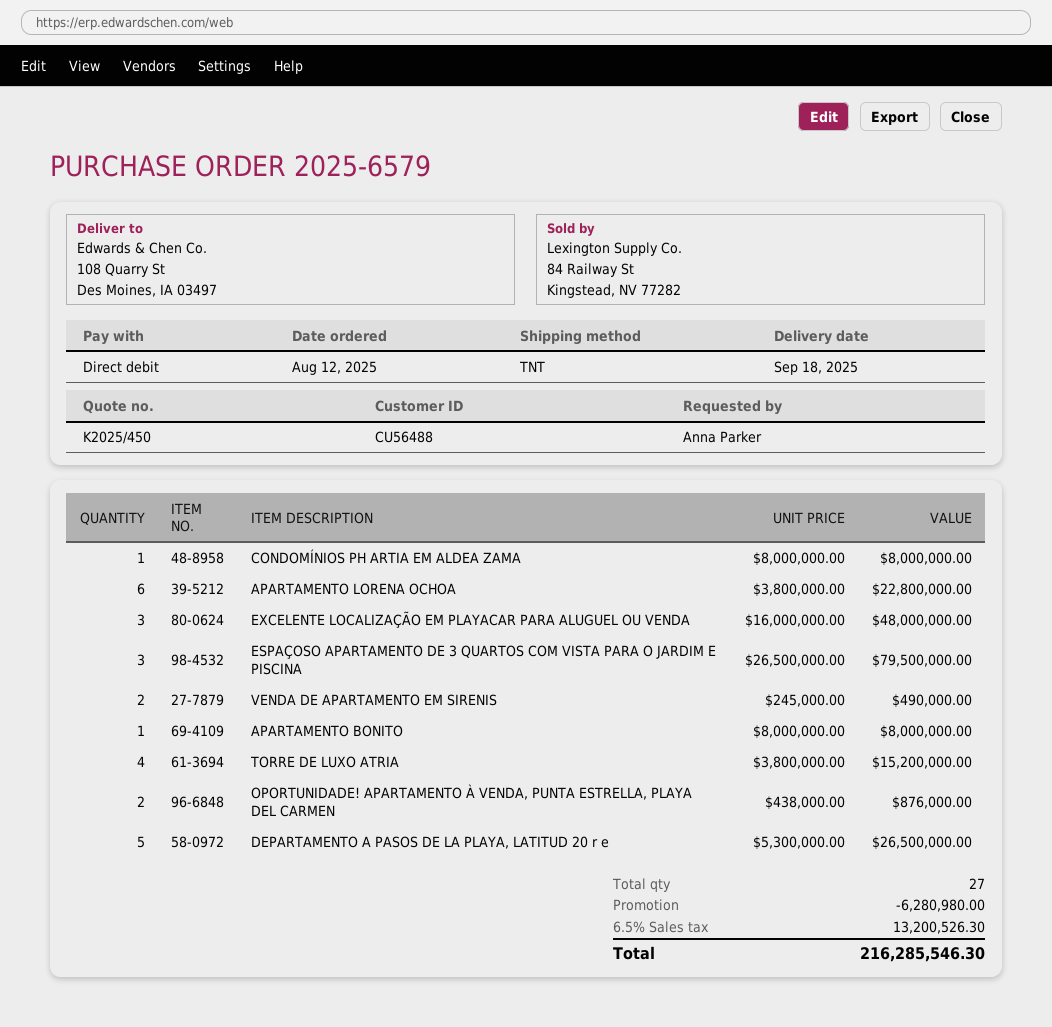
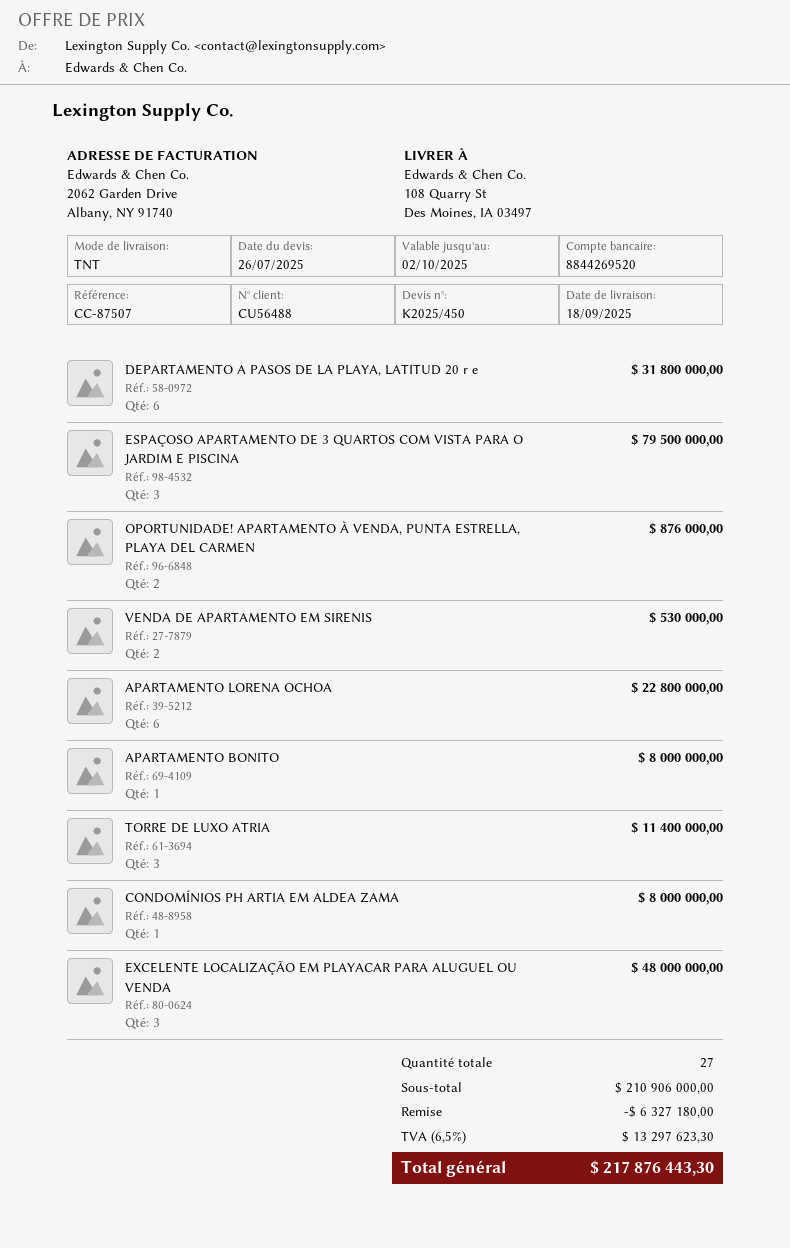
VENDA DE APARTAMENTO EM SIRENIS: 2 for 490000.00 -> 2 for 530000.00
TORRE DE LUXO ATRIA: 4 for 15200000.00 -> 3 for 11400000.00
DEPARTAMENTO A PASOS DE LA PLAYA, LATITUD 20 r e: 5 for 26500000.00 -> 6 for 31800000.00
discount: 6280980.00 -> 6327180.00
tax: 6.5% = 13200526.30 -> 6.5% = 13297623.30
total: 216285546.30 -> 217876443.30

